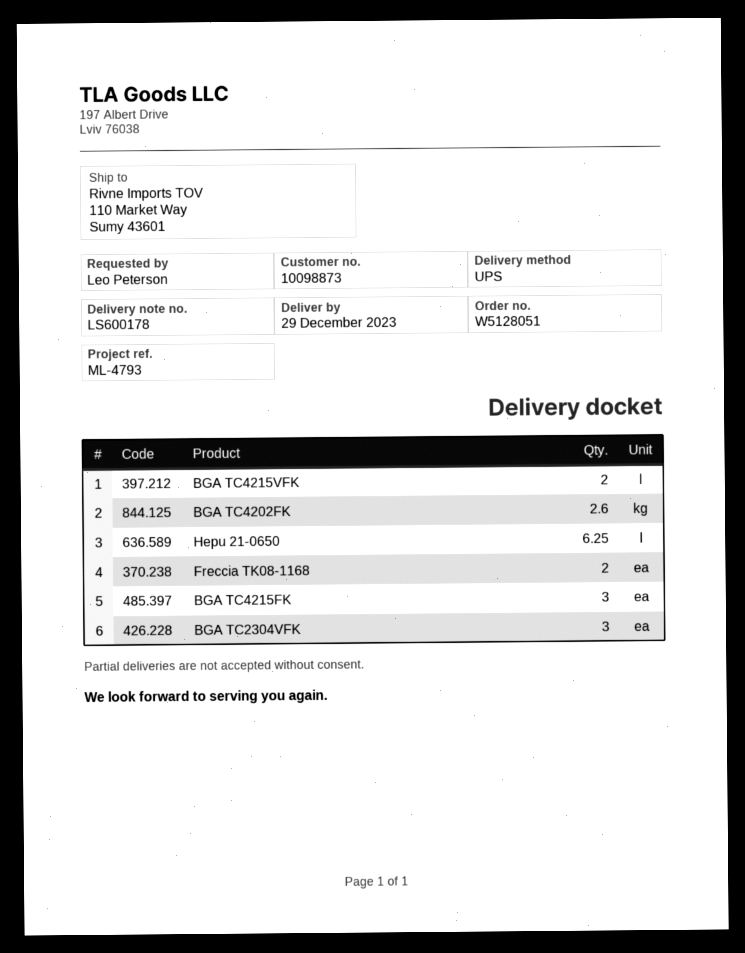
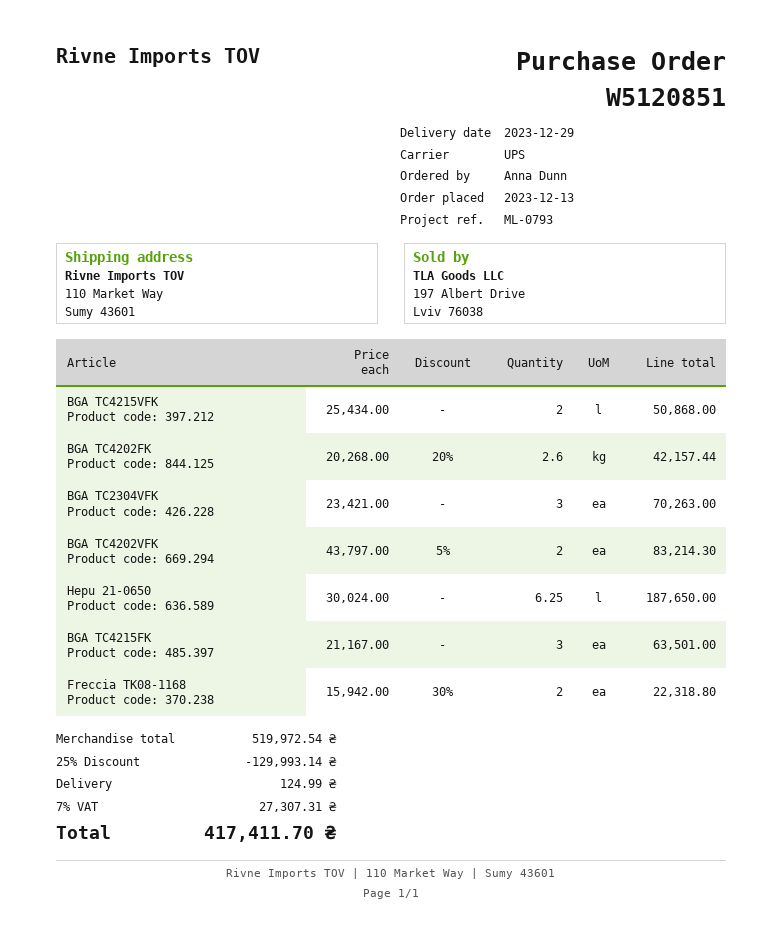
order number: W5128051 -> W5120851
reference: ML-4793 -> ML-0793
ordered by: Leo Peterson -> Anna Dunn
BGA TC4202VFK: none -> 2

